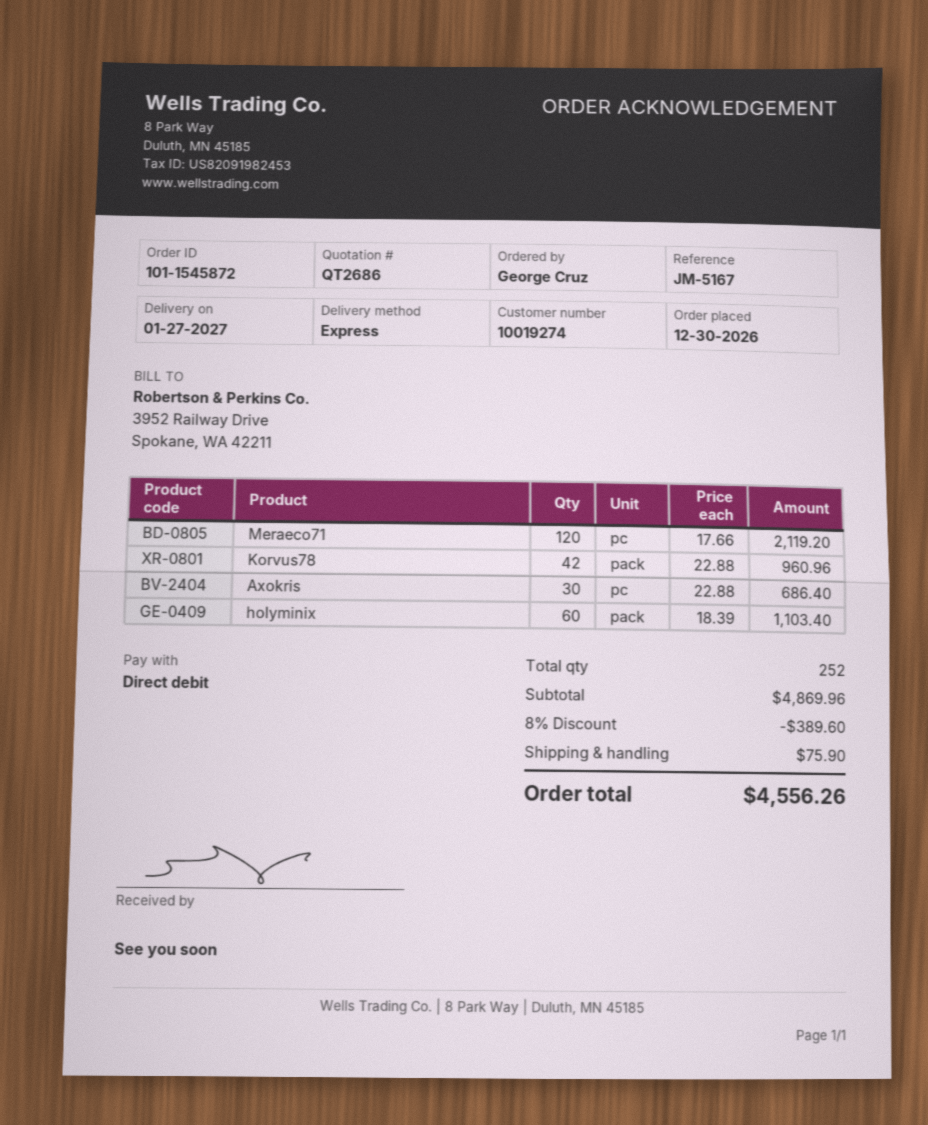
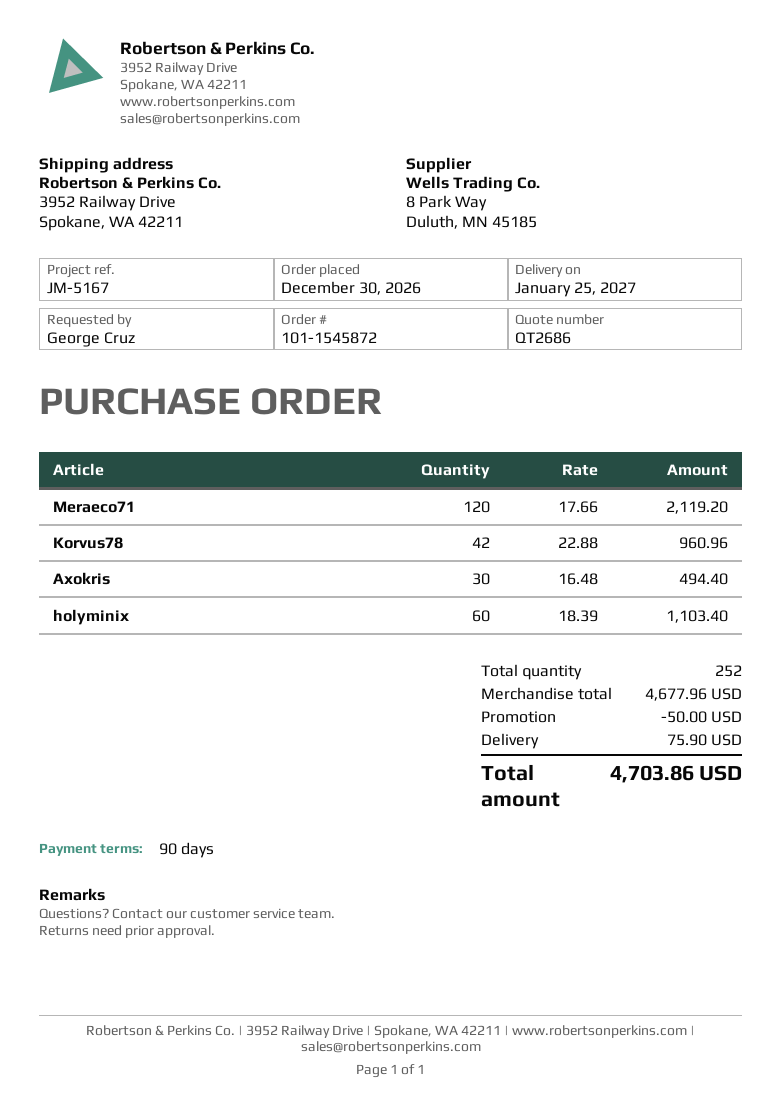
delivery date: 2027-01-27 -> 2027-01-25
Axokris: 30 x 22.88 = 686.40 -> 30 x 16.48 = 494.40
subtotal: 4869.96 -> 4677.96
discount: 389.60 -> 50.00
total: 4556.26 -> 4703.86

